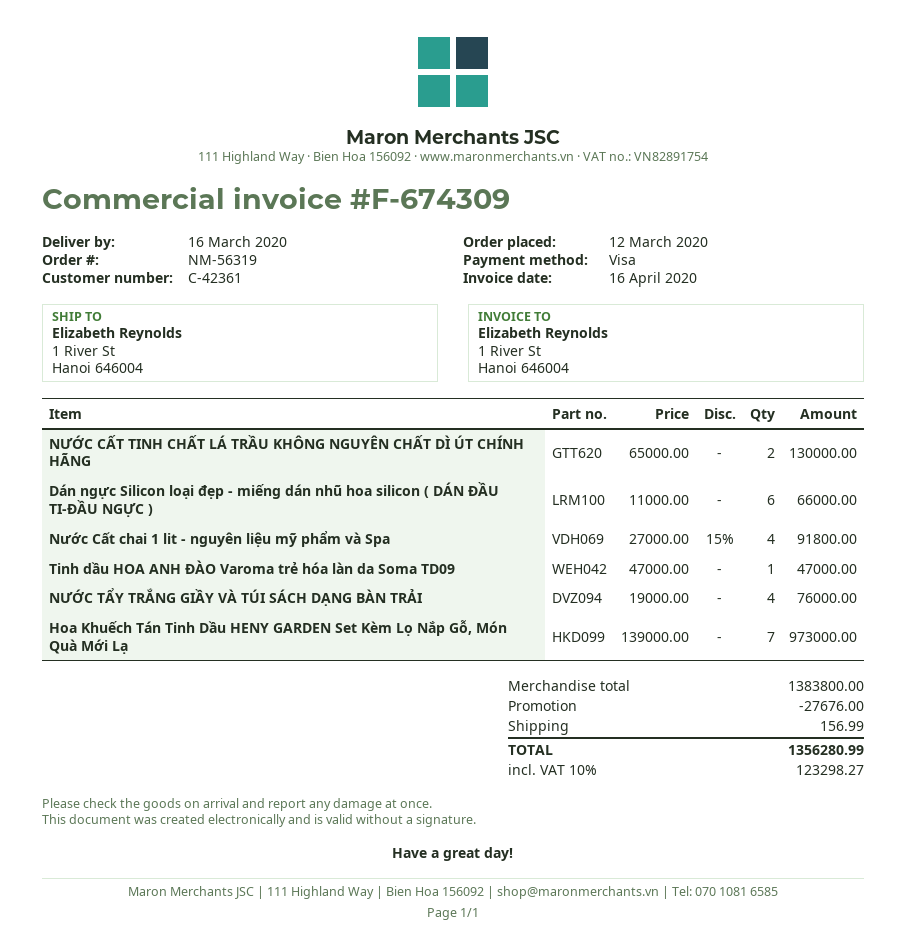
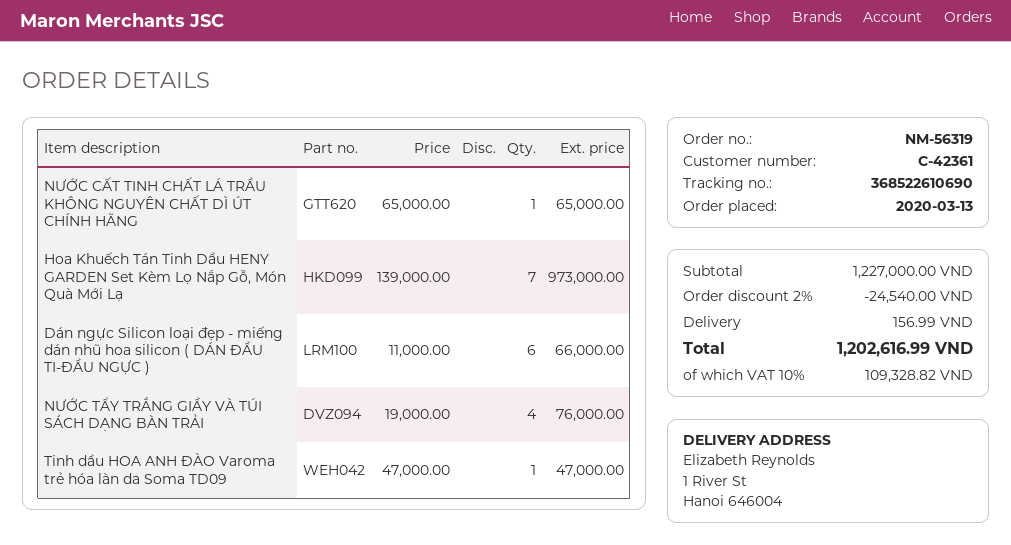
order date: 2020-03-12 -> 2020-03-13
NƯỚC CẤT TINH CHẤT LÁ TRẦU KHÔNG NGUYÊN CHẤT DÌ ÚT CHÍNH HÃNG: 2 x 65000.00 = 130000.00 -> 1 x 65000.00 = 65000.00
Nước Cất chai 1 lit - nguyên liệu mỹ phẩm và Spa: 4 x 27000.00 - 15% = 91800.00 -> none
subtotal: 1383800.00 -> 1227000.00
discount: 27676.00 -> 24540.00
tax: 10% = 123298.27 -> 10% = 109328.82
total: 1356280.99 -> 1202616.99

